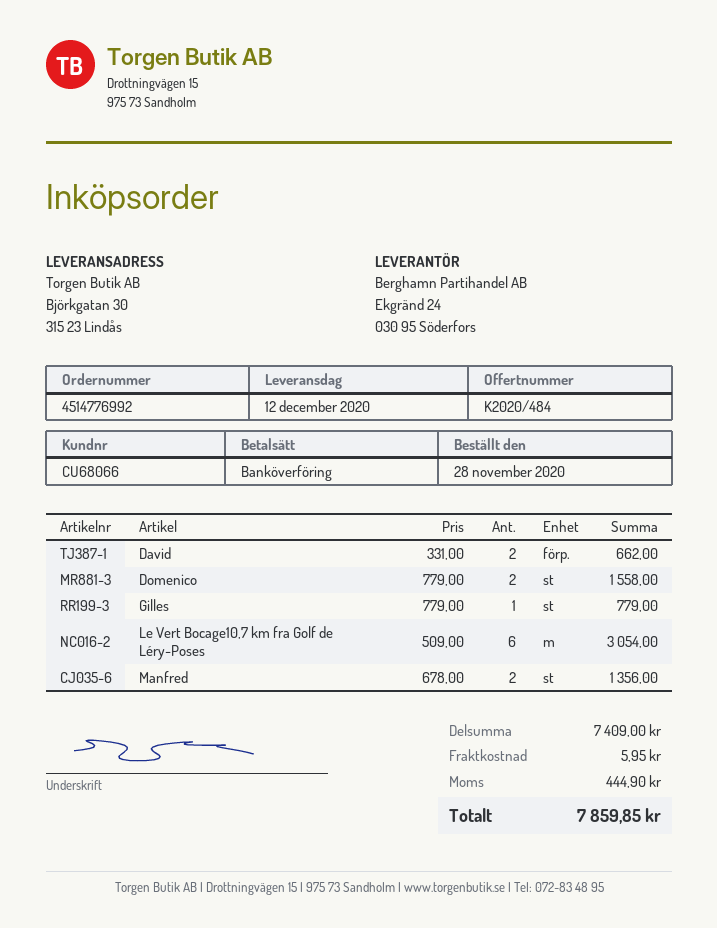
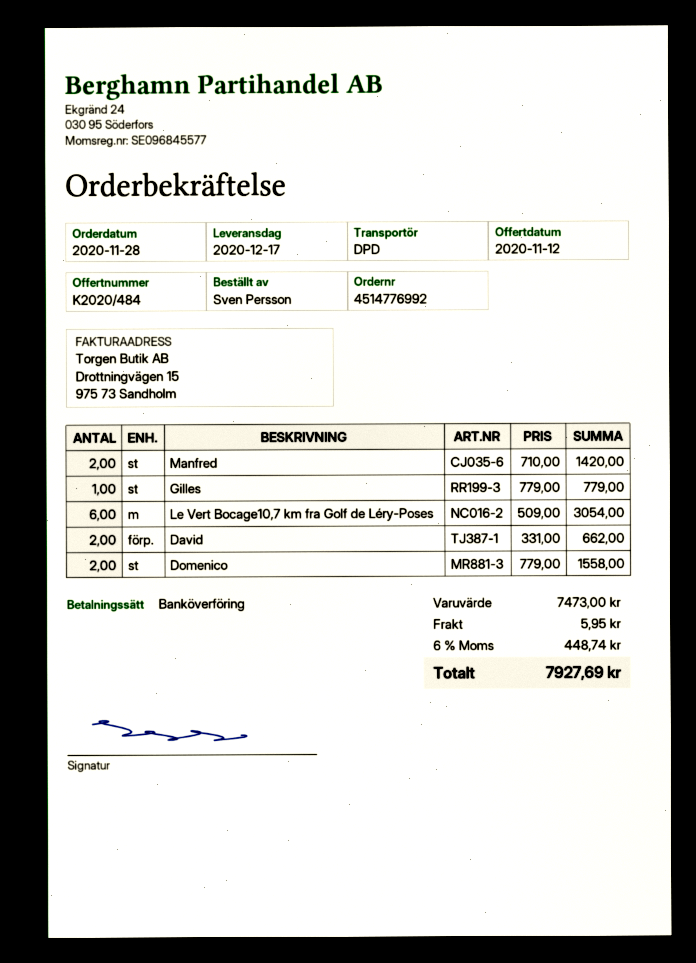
delivery date: 2020-12-12 -> 2020-12-17
Manfred: 2 x 678.00 = 1356.00 -> 2 x 710.00 = 1420.00
subtotal: 7409.00 -> 7473.00
tax: 444.90 -> 448.74
total: 7859.85 -> 7927.69

